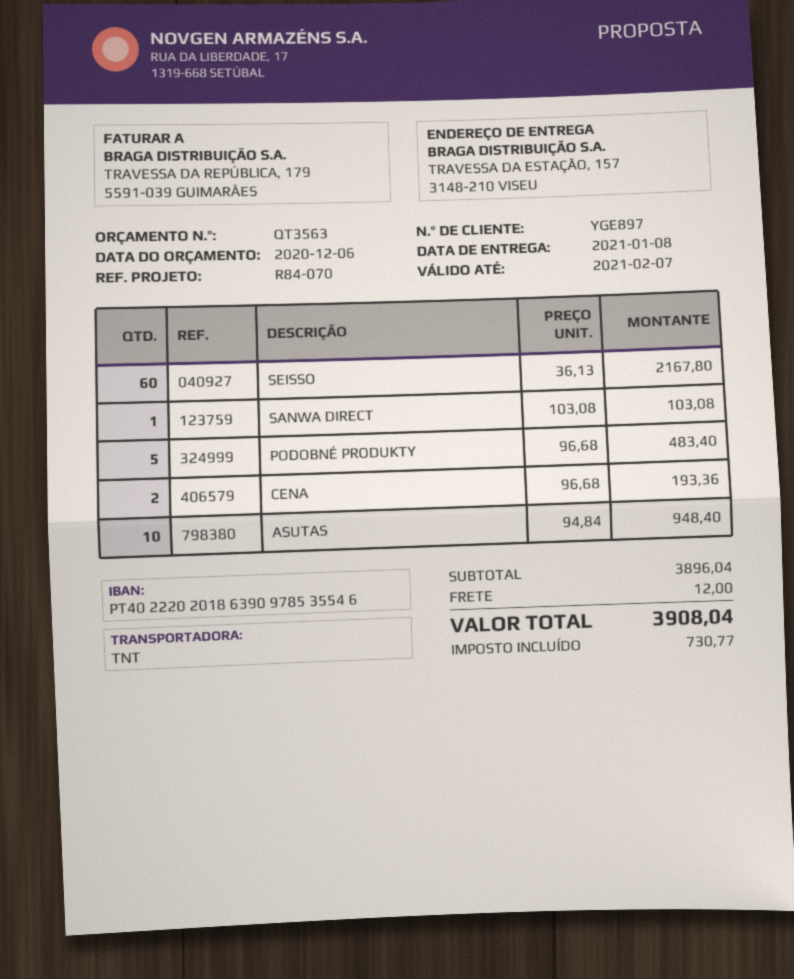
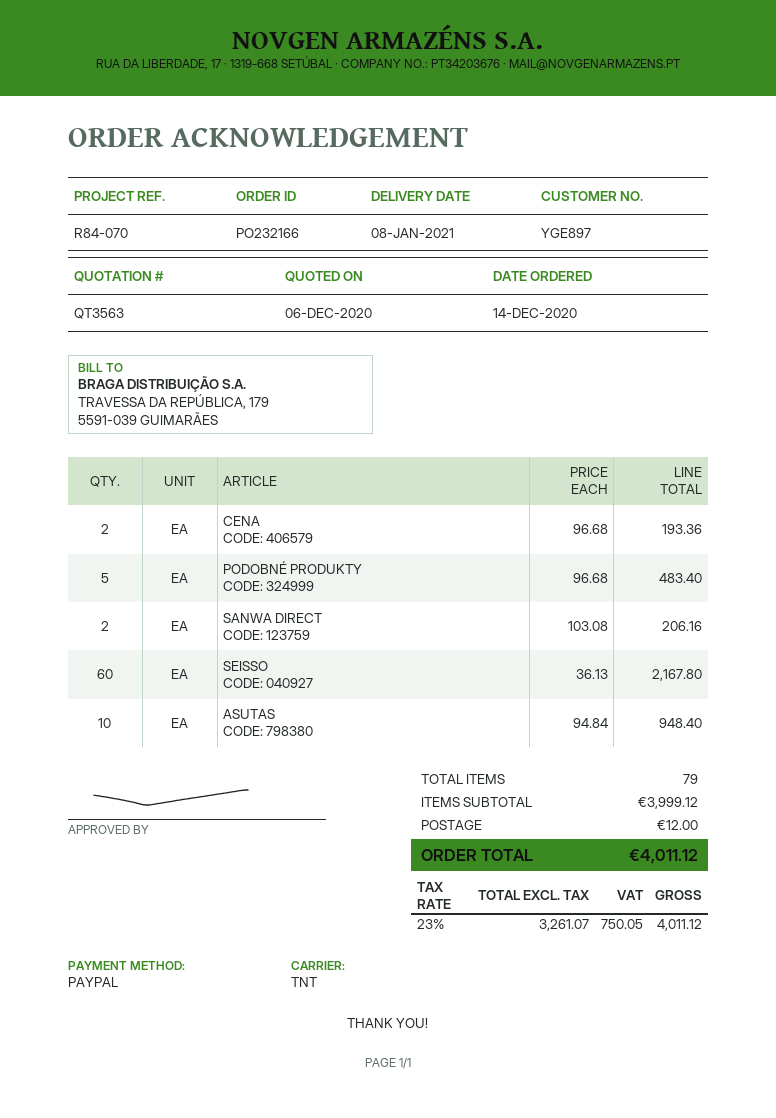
SANWA DIRECT: 1 x 103.08 = 103.08 -> 2 x 103.08 = 206.16
subtotal: 3896.04 -> 3999.12
tax: 730.77 -> 750.05
total: 3908.04 -> 4011.12

